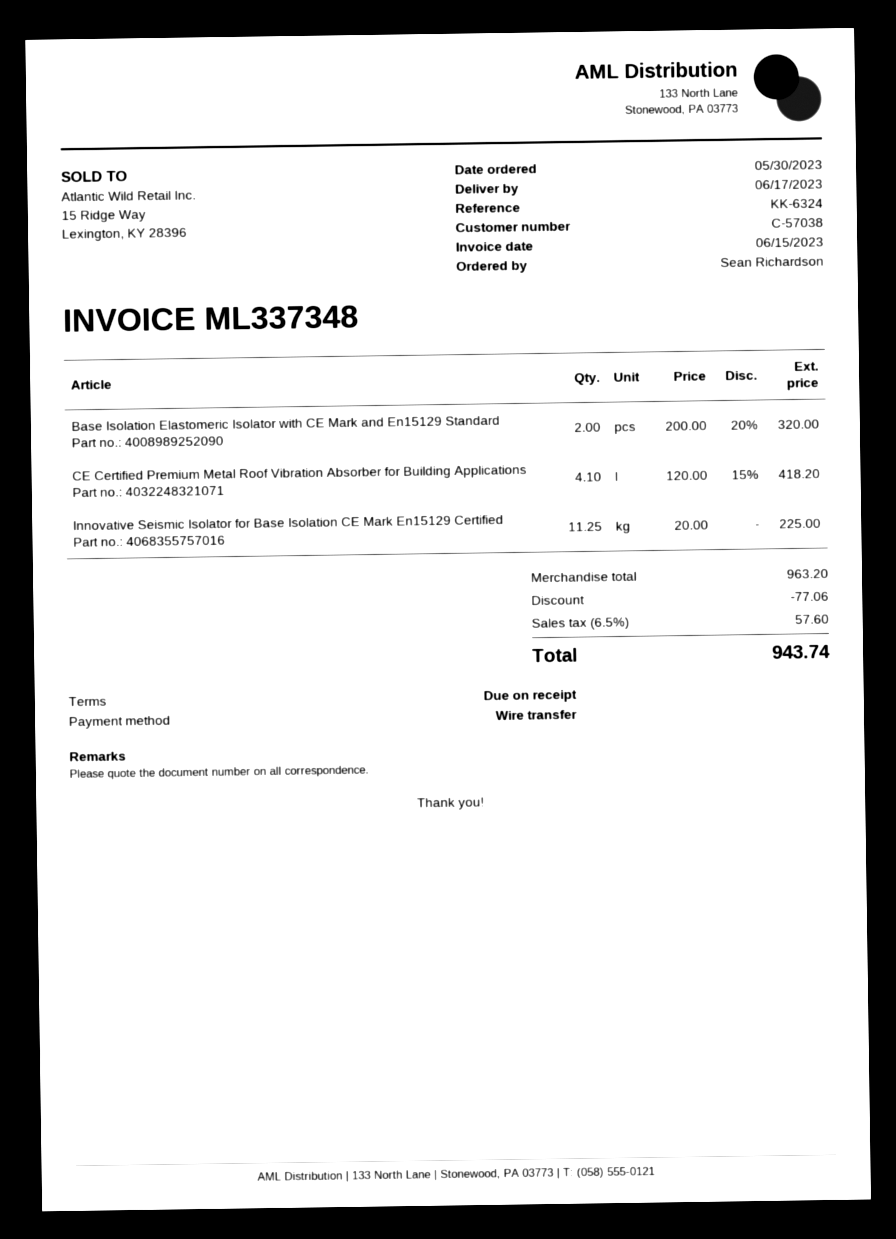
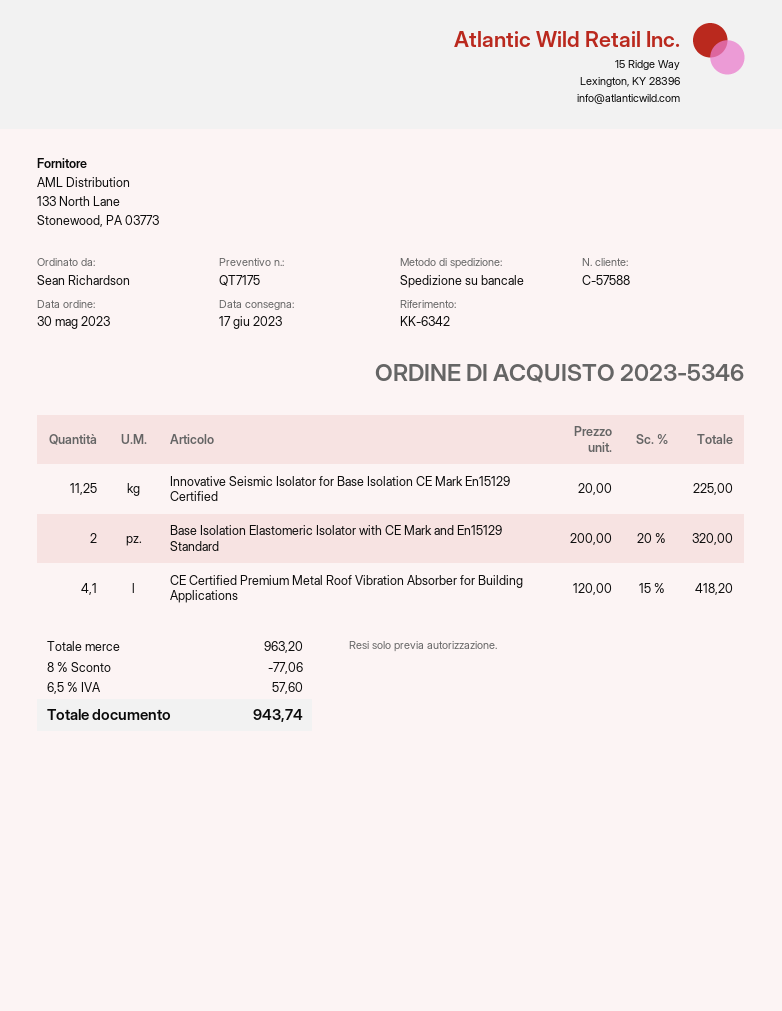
customer number: C-57038 -> C-57588
reference: KK-6324 -> KK-6342

